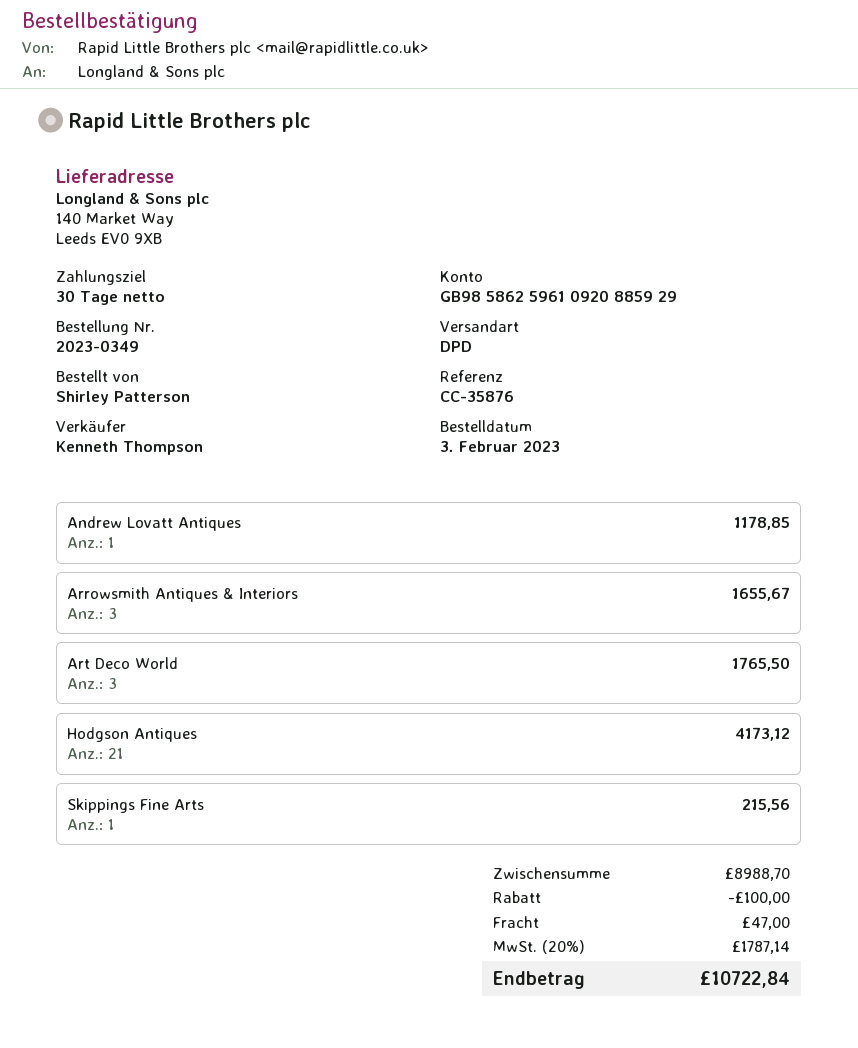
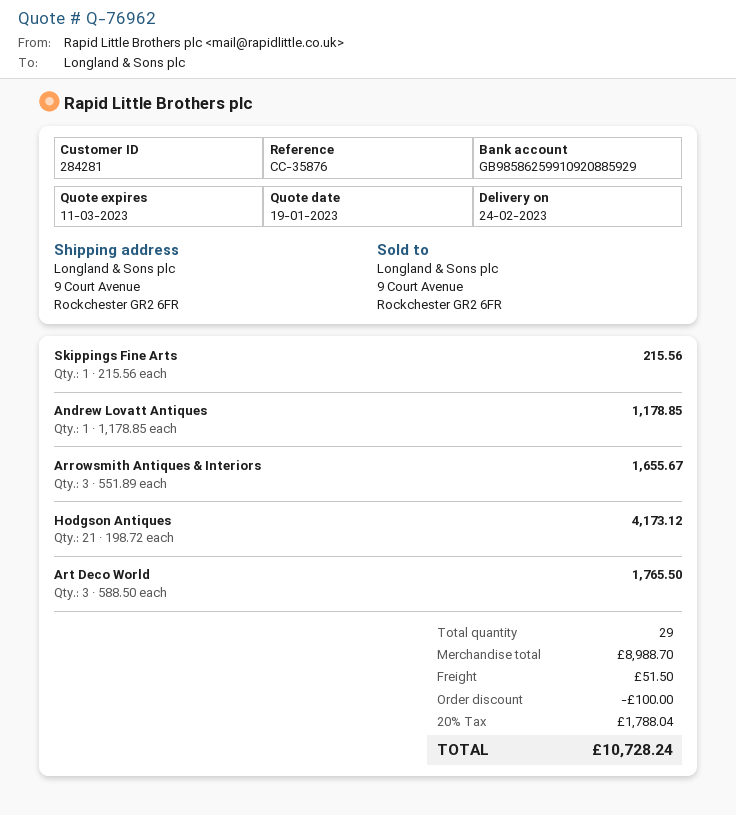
bank account: GB98586259610920885929 -> GB98586259910920885929
ship to: 140 Market Way, Leeds EV0 9XB -> 9 Court Avenue, Rockchester GR2 6FR
shipping: 47.00 -> 51.50
tax: 20% = 1787.14 -> 20% = 1788.04
total: 10722.84 -> 10728.24

